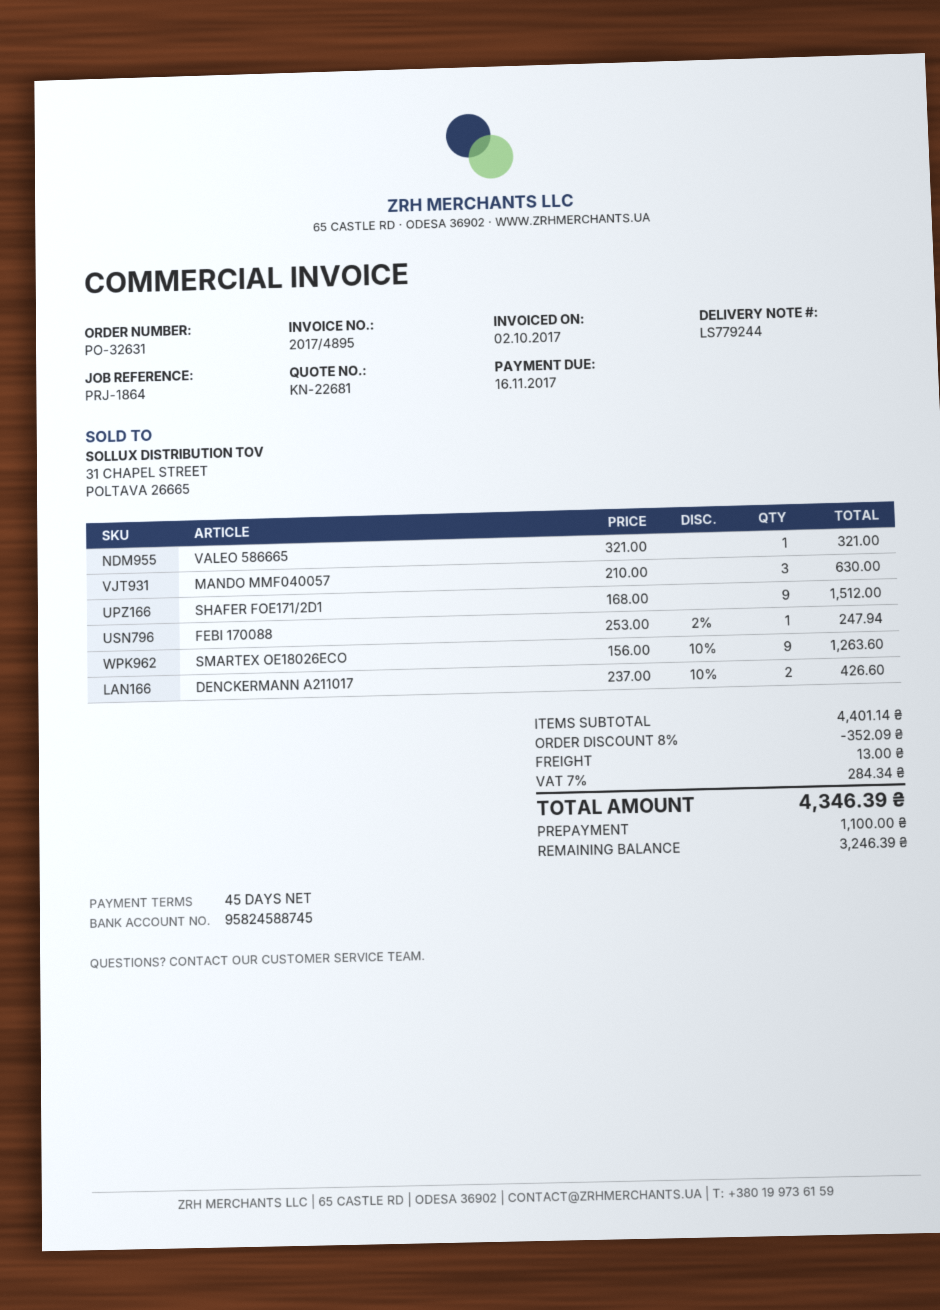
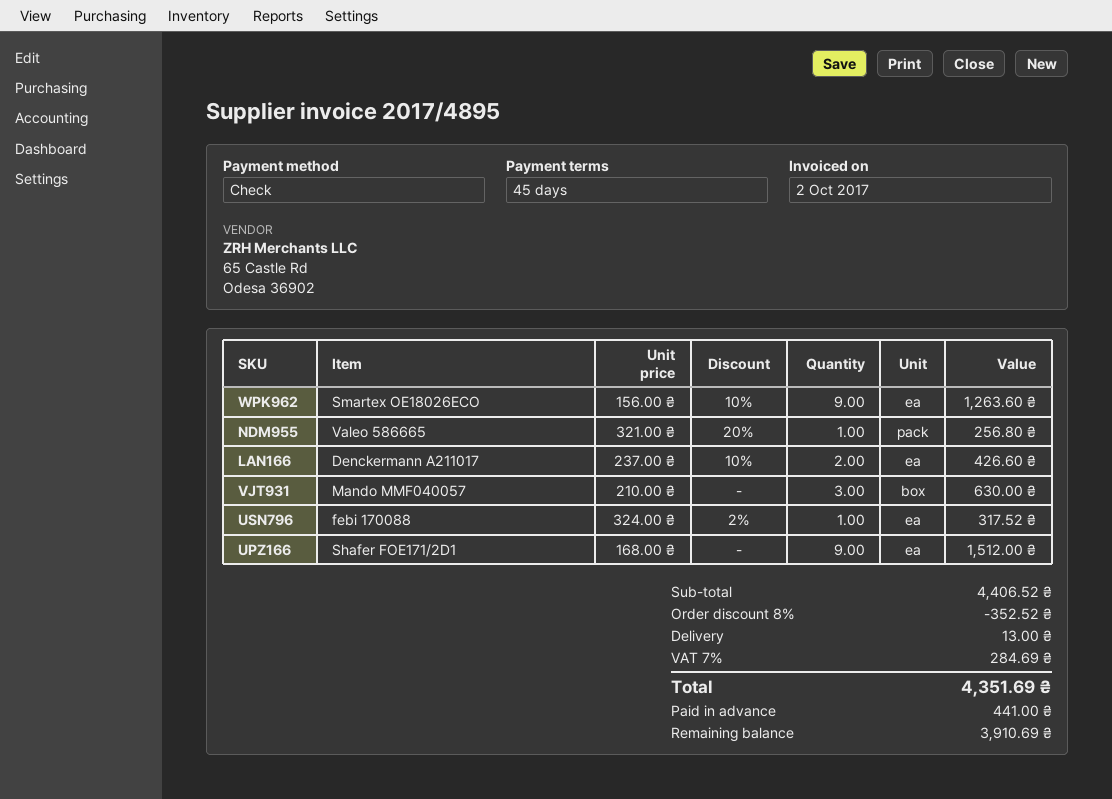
VALEO 586665: 1 x 321.00 = 321.00 -> 1 x 321.00 - 20% = 256.80
FEBI 170088: 1 x 253.00 - 2% = 247.94 -> 1 x 324.00 - 2% = 317.52
subtotal: 4401.14 -> 4406.52
discount: 8% = 352.09 -> 8% = 352.52
tax: 7% = 284.34 -> 7% = 284.69
total: 4346.39 -> 4351.69
deposit: 1100.00 -> 441.00
balance: 3246.39 -> 3910.69

